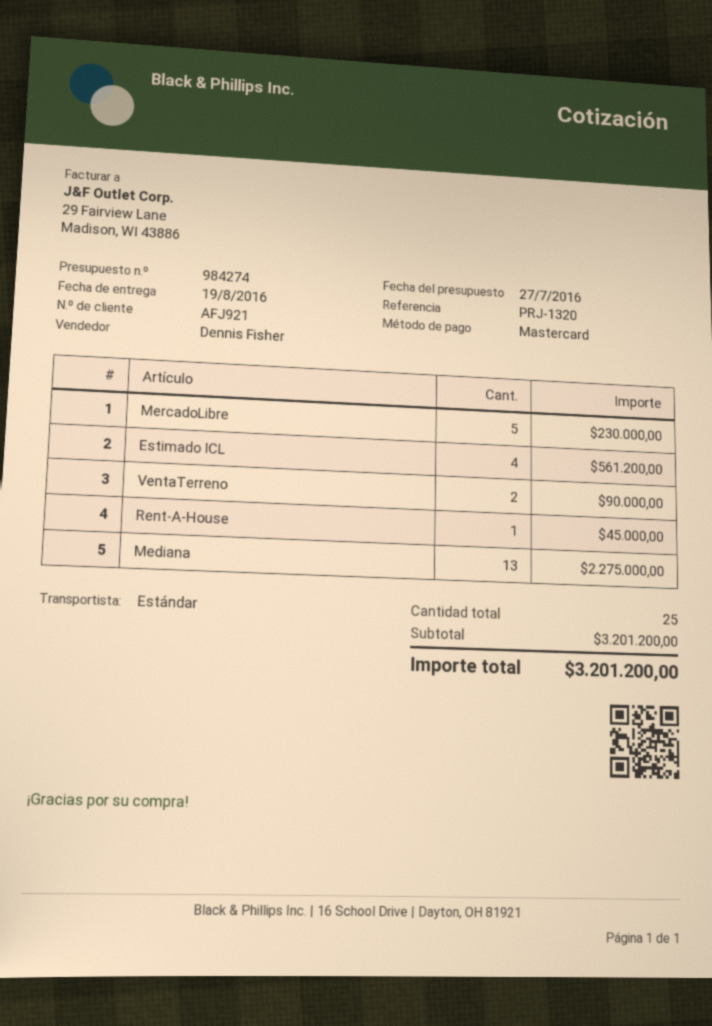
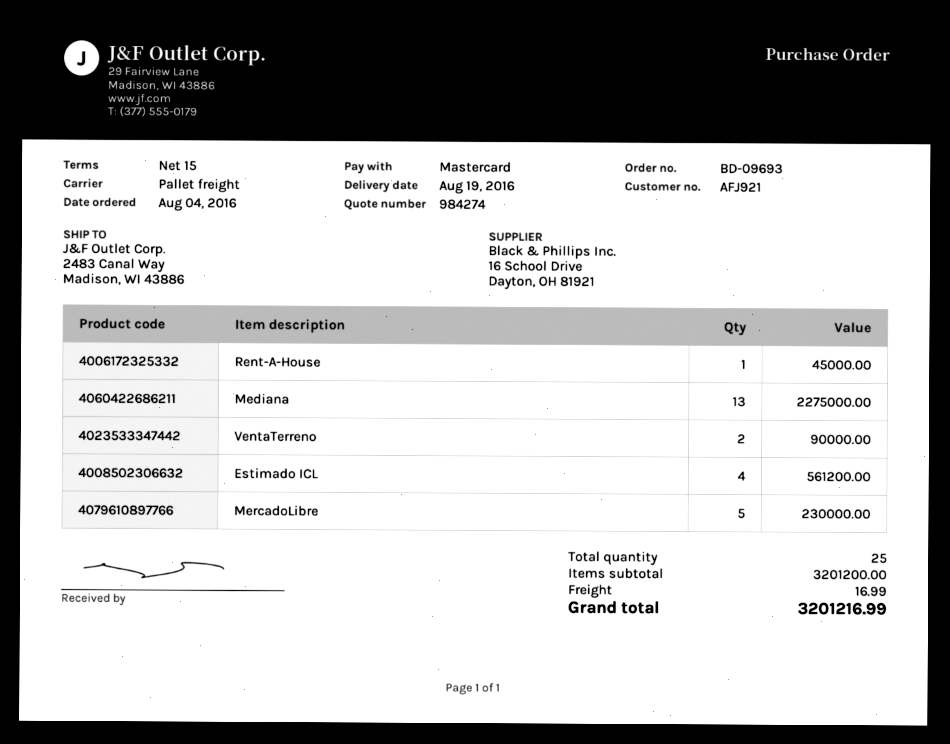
shipping method: standard -> pallet freight
shipping: none -> 16.99
total: 3201200.00 -> 3201216.99

